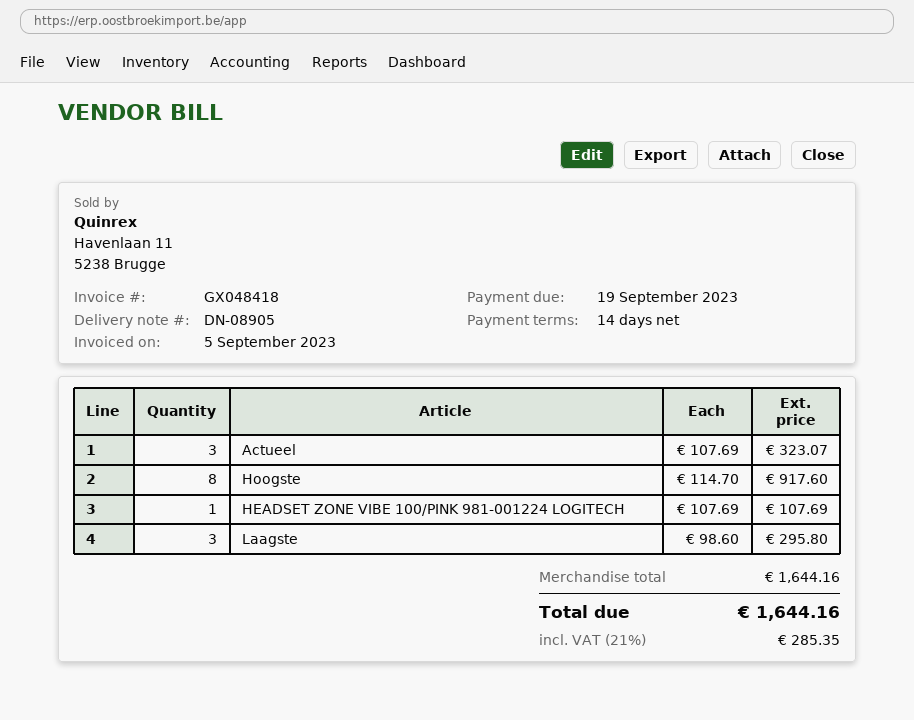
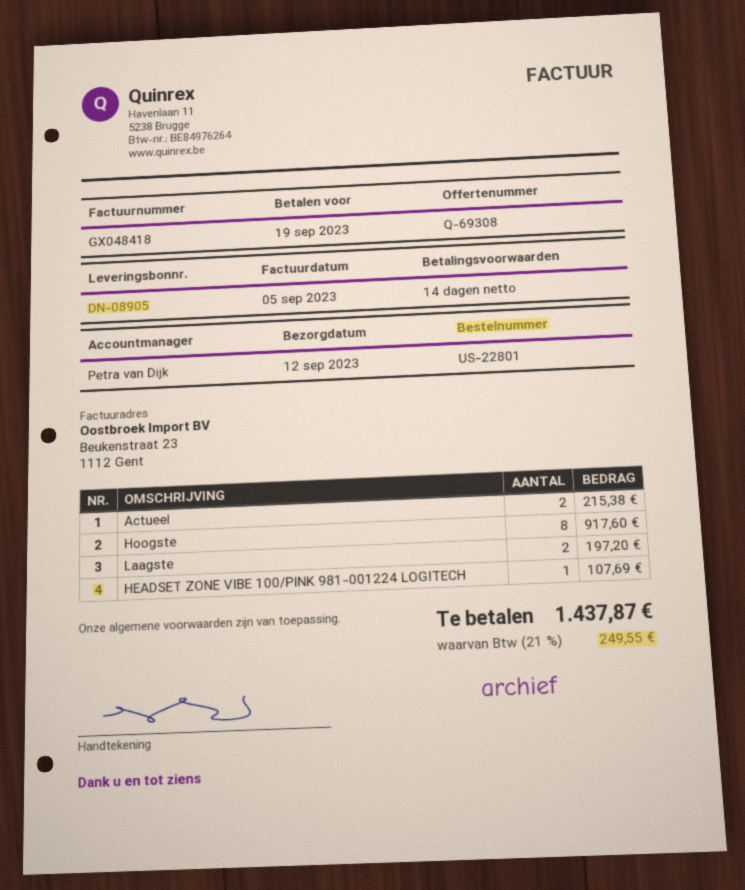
Actueel: 3 for 323.07 -> 2 for 215.38
Laagste: 3 for 295.80 -> 2 for 197.20
tax: 21% = 285.35 -> 21% = 249.55
total: 1644.16 -> 1437.87

